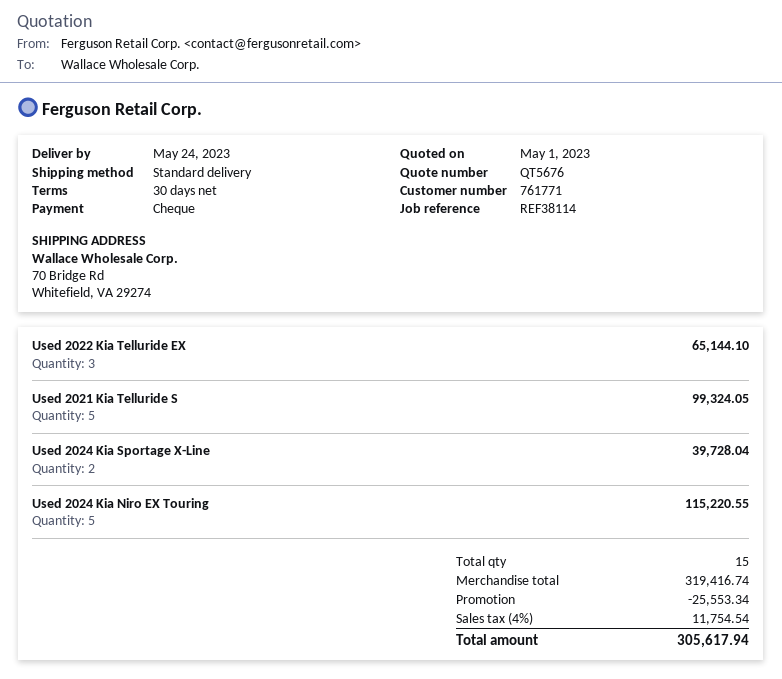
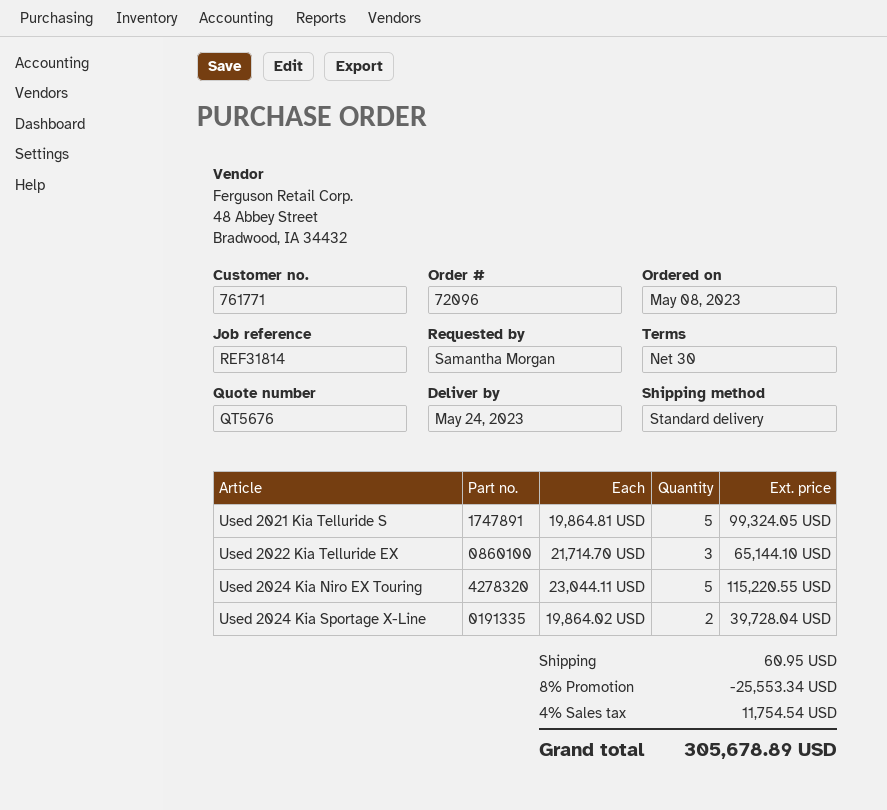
reference: REF38114 -> REF31814
shipping: none -> 60.95
total: 305617.94 -> 305678.89

